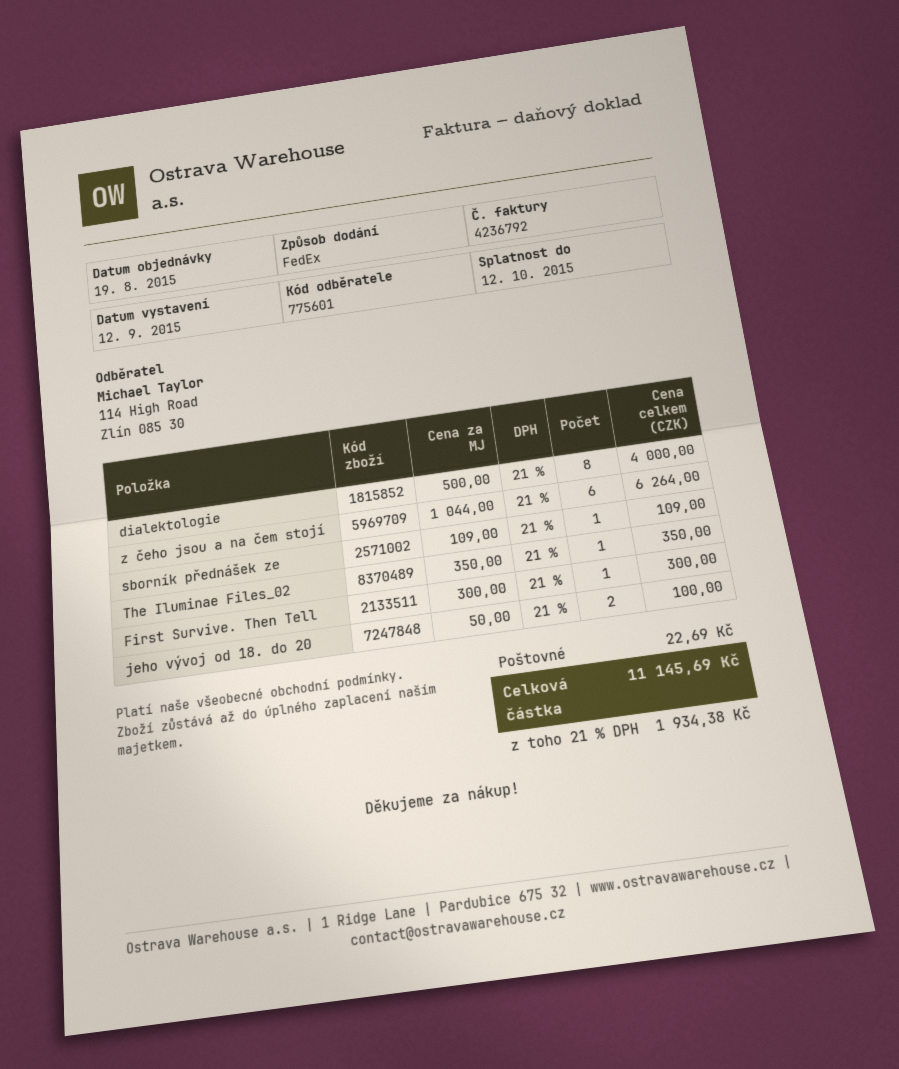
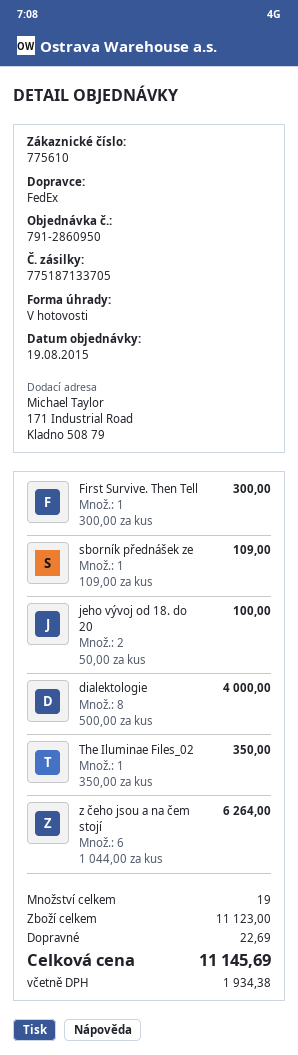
customer number: 775601 -> 775610

